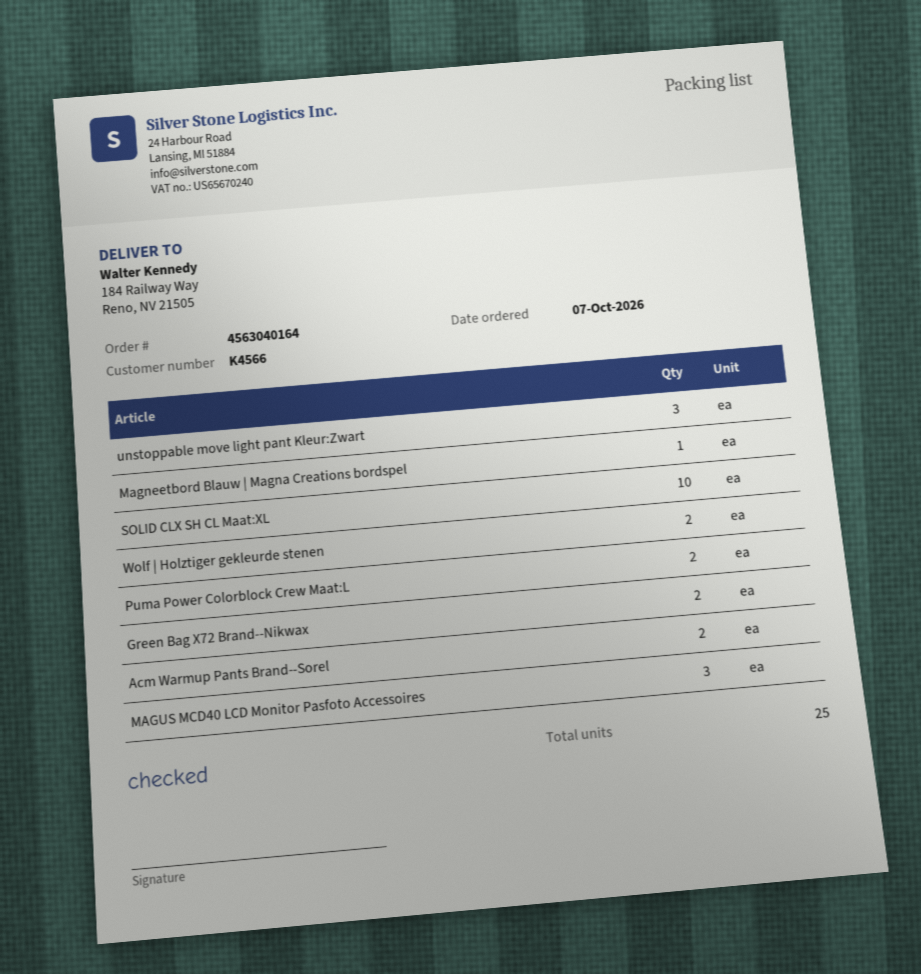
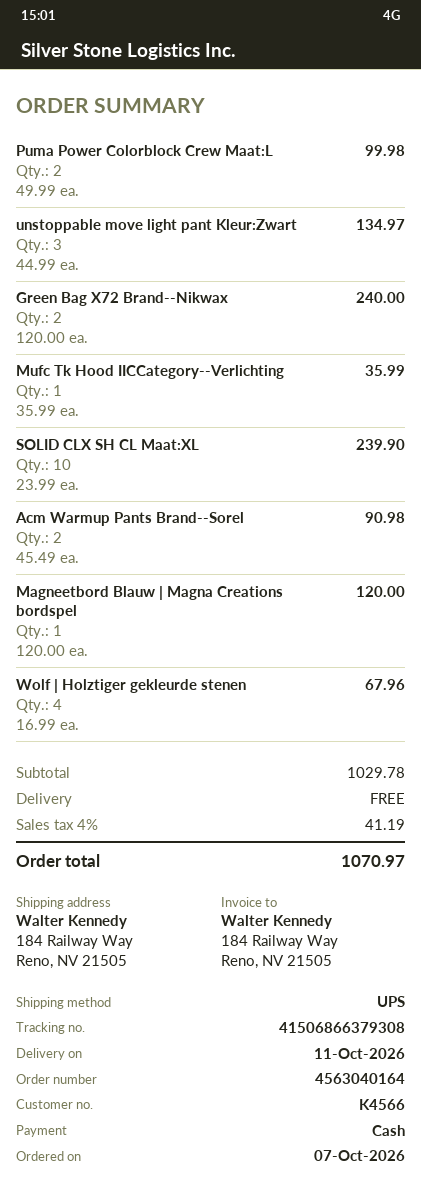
Wolf | Holztiger gekleurde stenen: 2 -> 4
MAGUS MCD40 LCD Monitor Pasfoto Accessoires: 3 -> none
Mufc Tk Hood IICCategory--Verlichting: none -> 1

